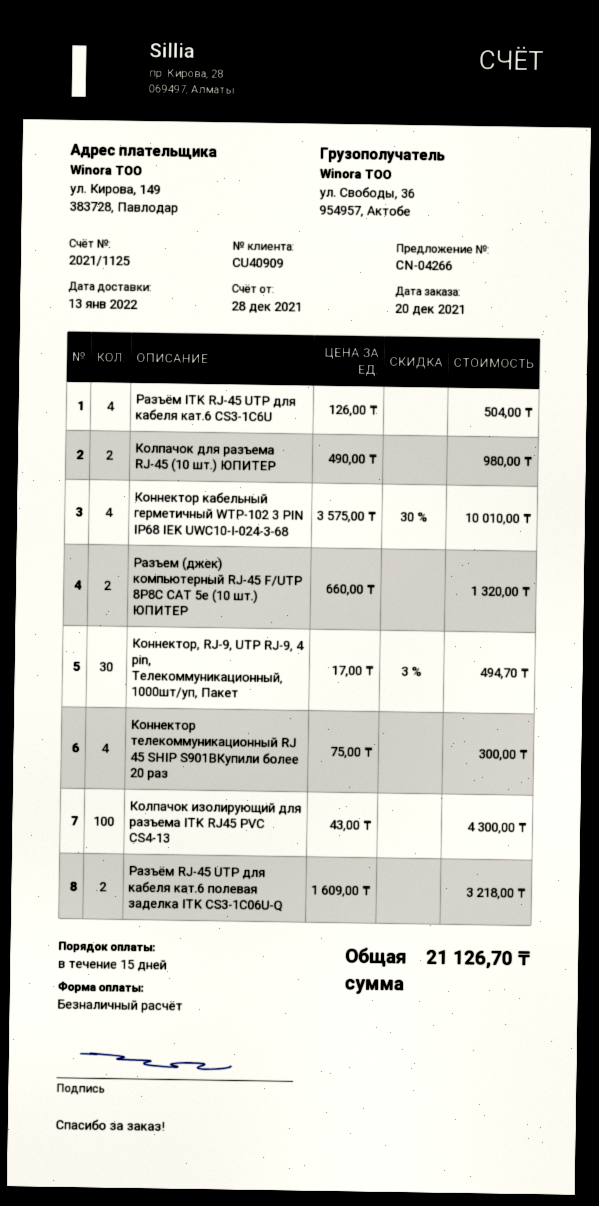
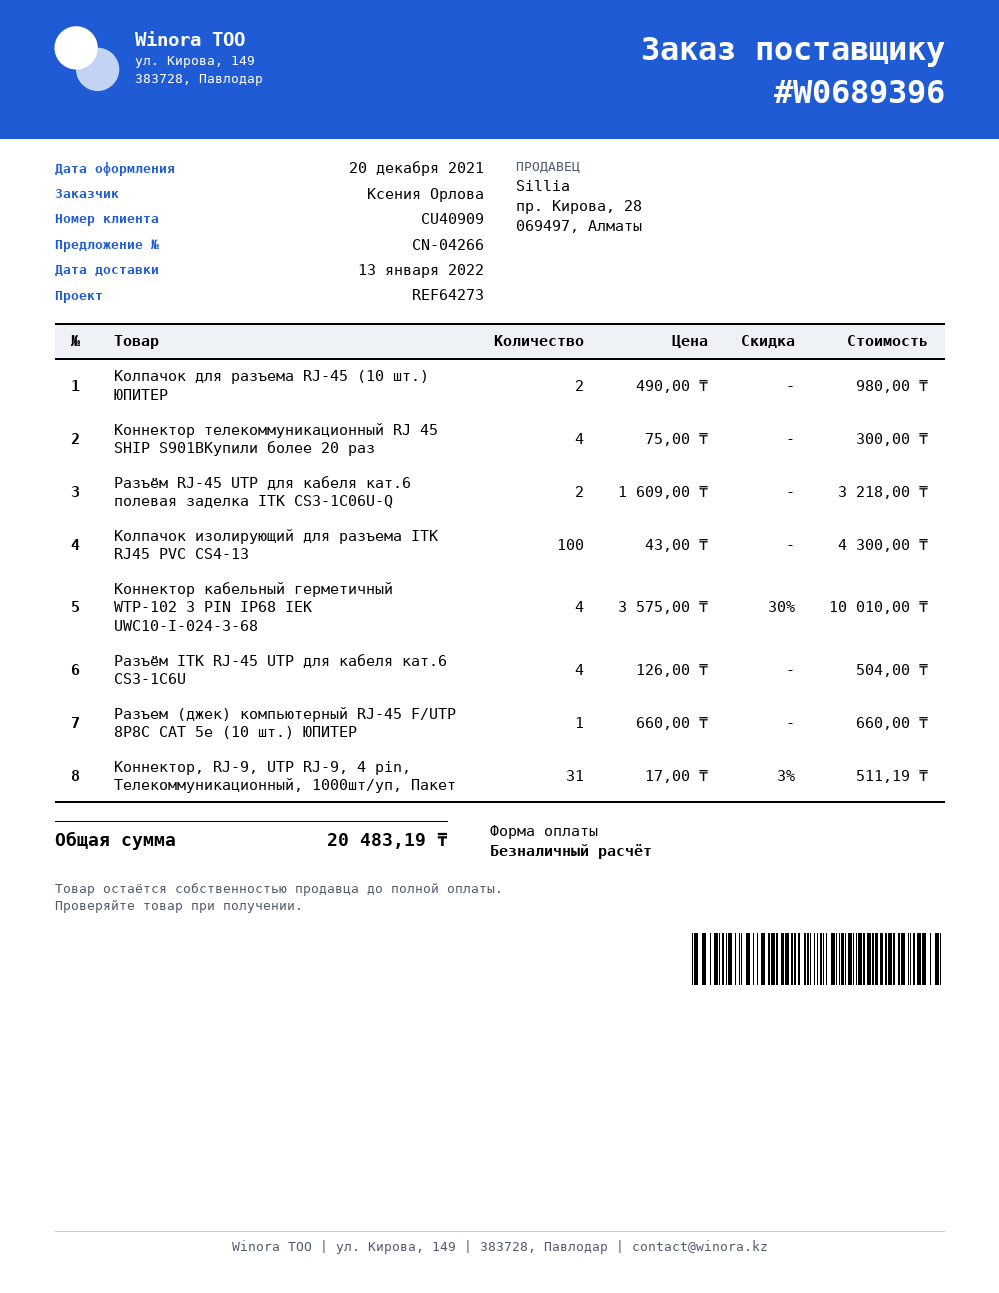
Разъем (джек) компьютерный RJ-45 F/UTP 8P8C CAT 5e (10 шт.) ЮПИТЕР: 2 x 660.00 = 1320.00 -> 1 x 660.00 = 660.00
Коннектор, RJ-9, UTP RJ-9, 4 pin, Телекоммуникационный, 1000шт/уп, Пакет: 30 x 17.00 - 3% = 494.70 -> 31 x 17.00 - 3% = 511.19
total: 21126.70 -> 20483.19

